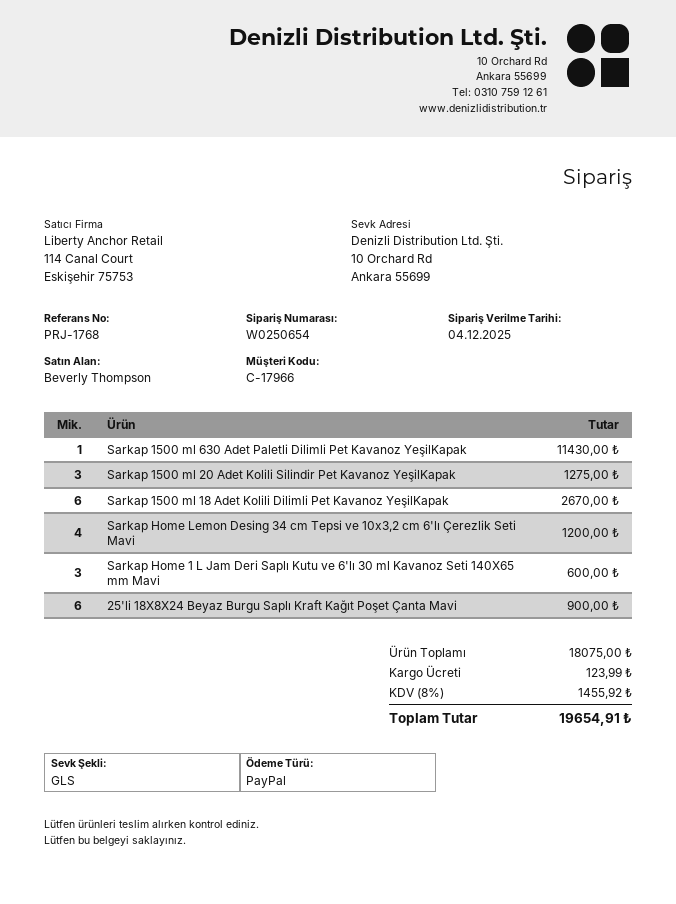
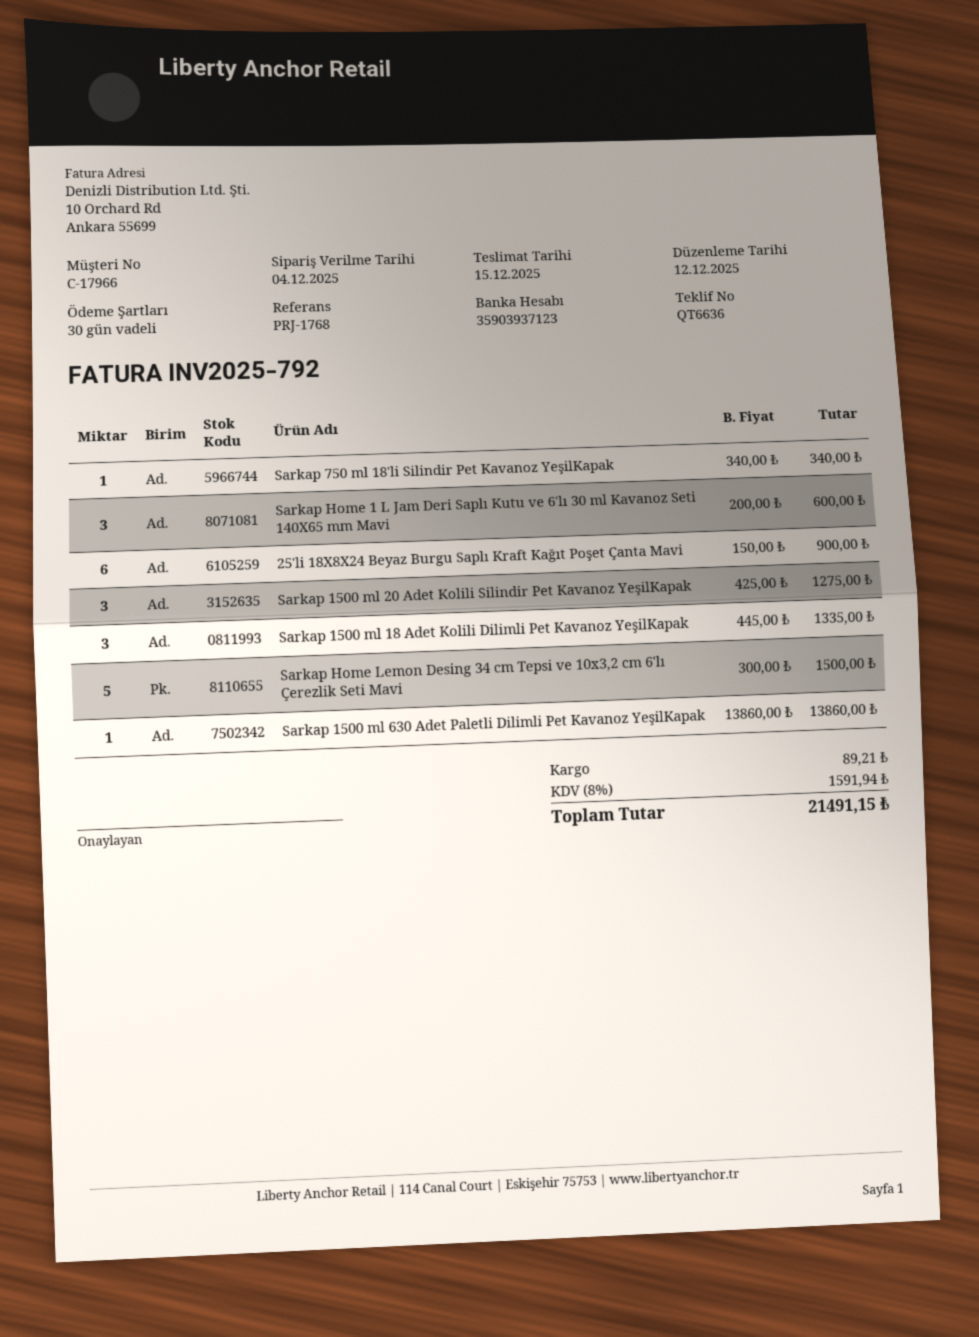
Sarkap 1500 ml 630 Adet Paletli Dilimli Pet Kavanoz YeşilKapak: 1 for 11430.00 -> 1 for 13860.00
Sarkap 1500 ml 18 Adet Kolili Dilimli Pet Kavanoz YeşilKapak: 6 for 2670.00 -> 3 for 1335.00
Sarkap Home Lemon Desing 34 cm Tepsi ve 10x3,2 cm 6'lı Çerezlik Seti Mavi: 4 for 1200.00 -> 5 for 1500.00
Sarkap 750 ml 18'li Silindir Pet Kavanoz YeşilKapak: none -> 1 for 340.00
shipping: 123.99 -> 89.21
tax: 8% = 1455.92 -> 8% = 1591.94
total: 19654.91 -> 21491.15

